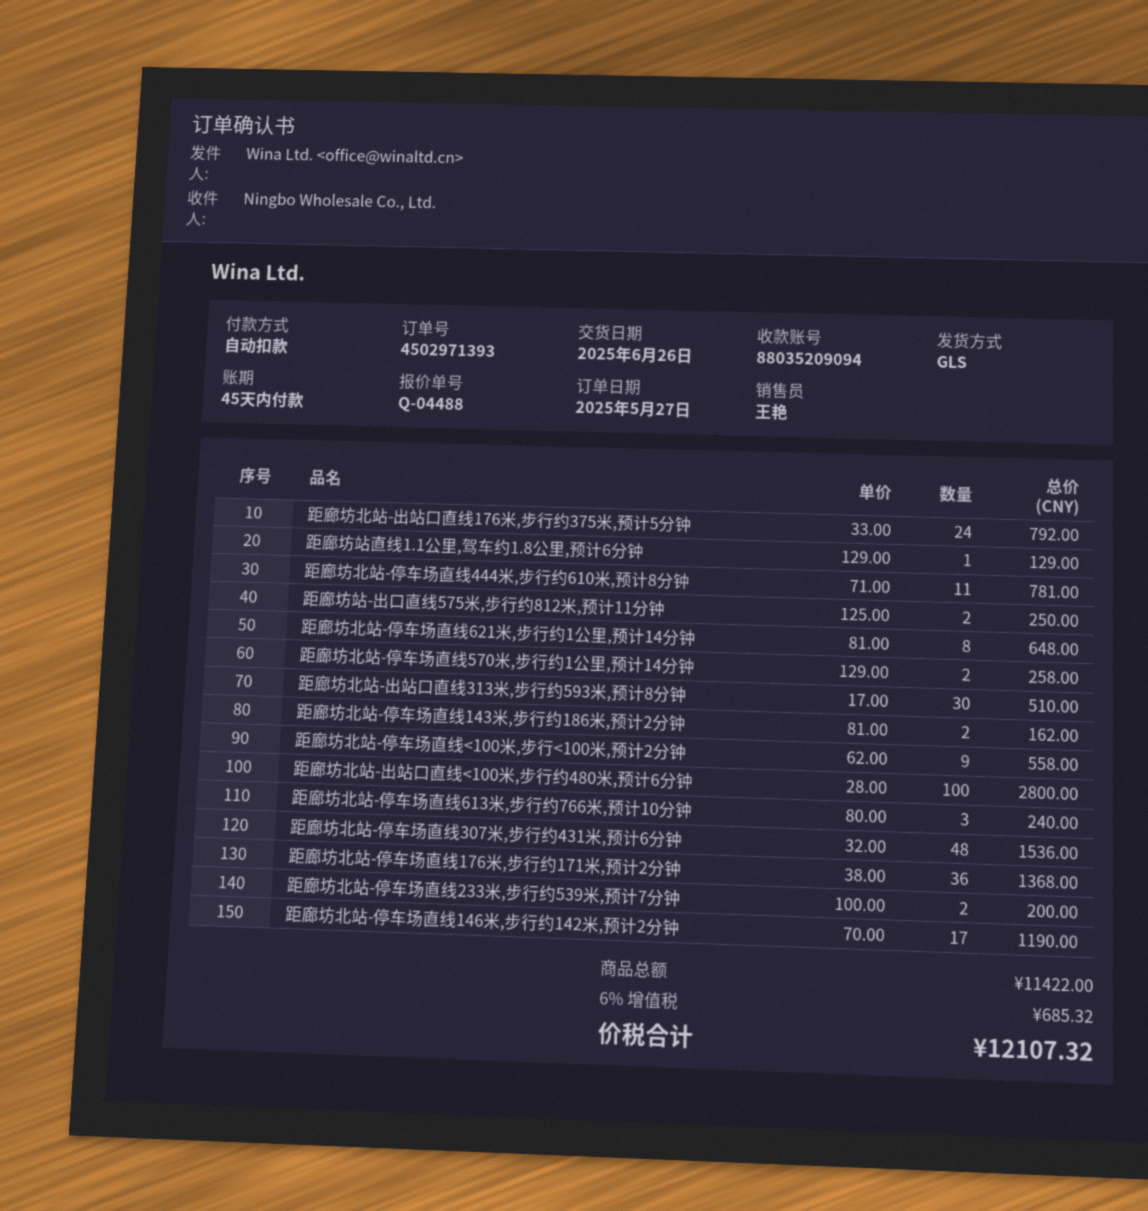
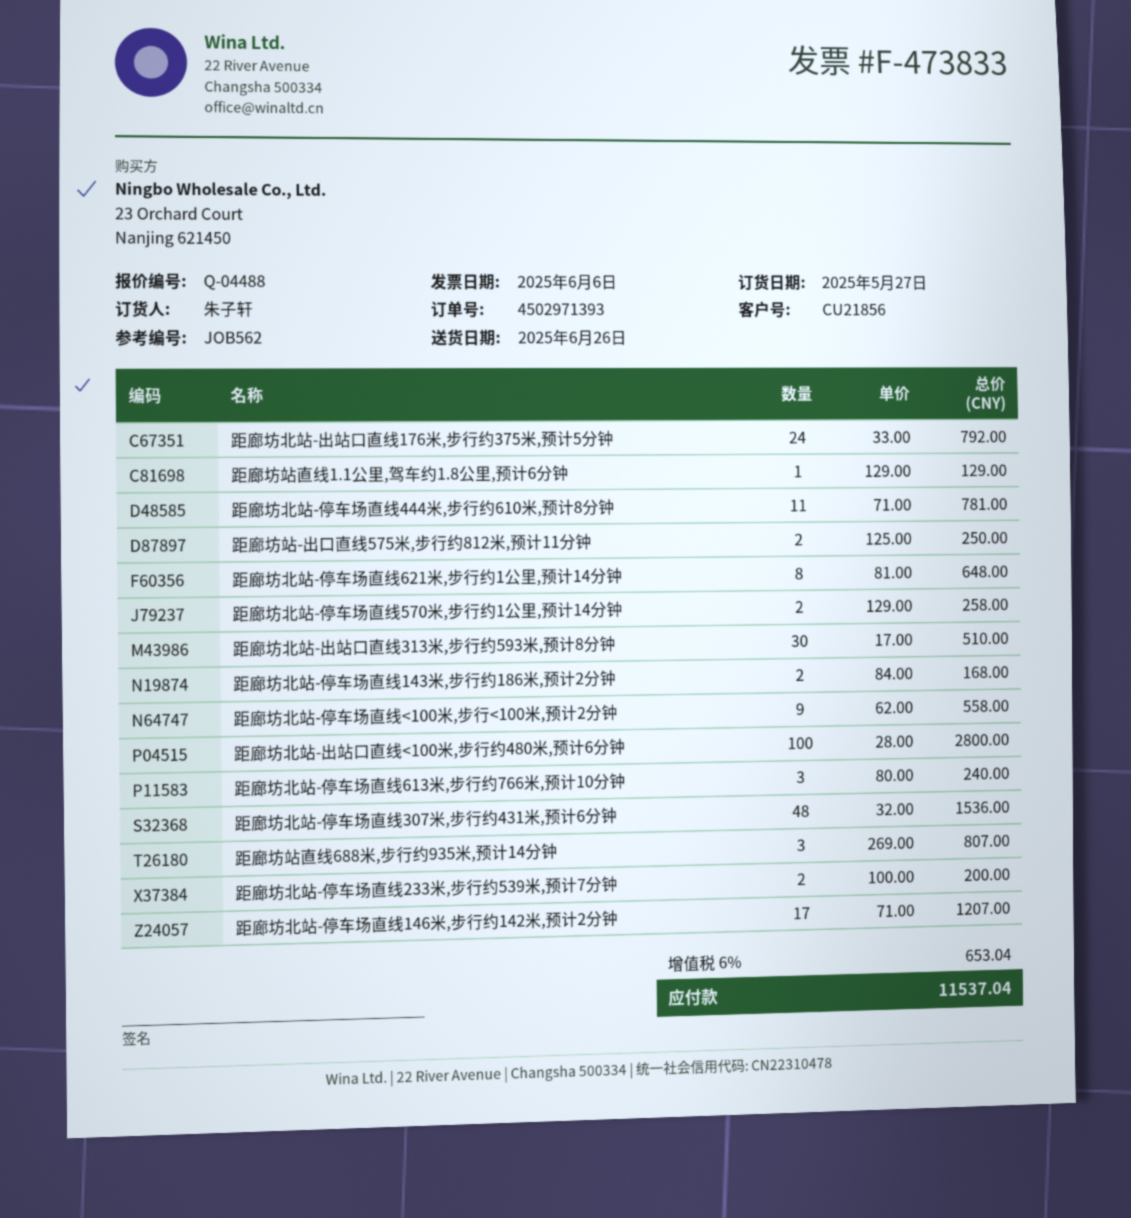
距廊坊北站-停车场直线143米,步行约186米,预计2分钟: 2 x 81.00 = 162.00 -> 2 x 84.00 = 168.00
距廊坊北站-停车场直线176米,步行约171米,预计2分钟: 36 x 38.00 = 1368.00 -> none
距廊坊北站-停车场直线146米,步行约142米,预计2分钟: 17 x 70.00 = 1190.00 -> 17 x 71.00 = 1207.00
距廊坊站直线688米,步行约935米,预计14分钟: none -> 3 x 269.00 = 807.00
tax: 6% = 685.32 -> 6% = 653.04
total: 12107.32 -> 11537.04

